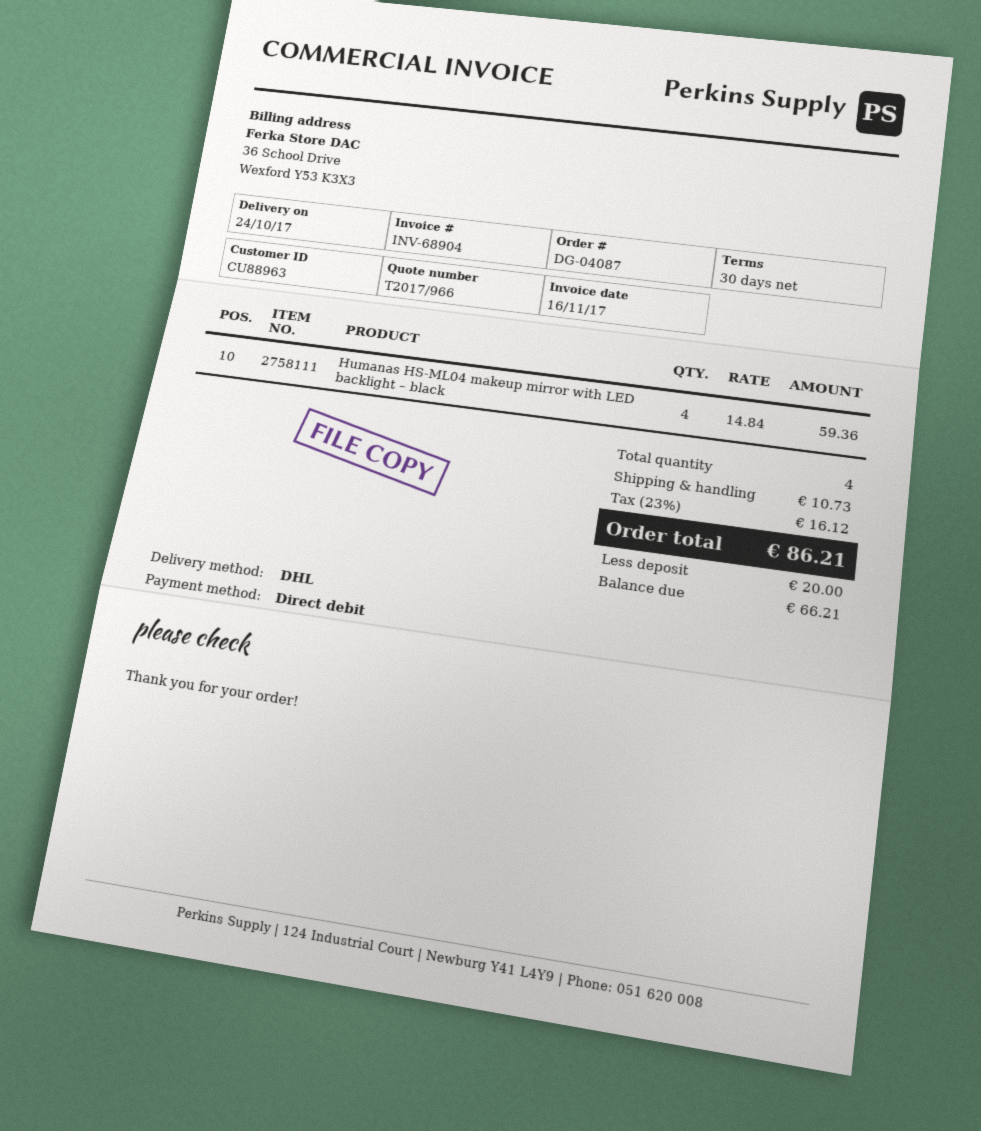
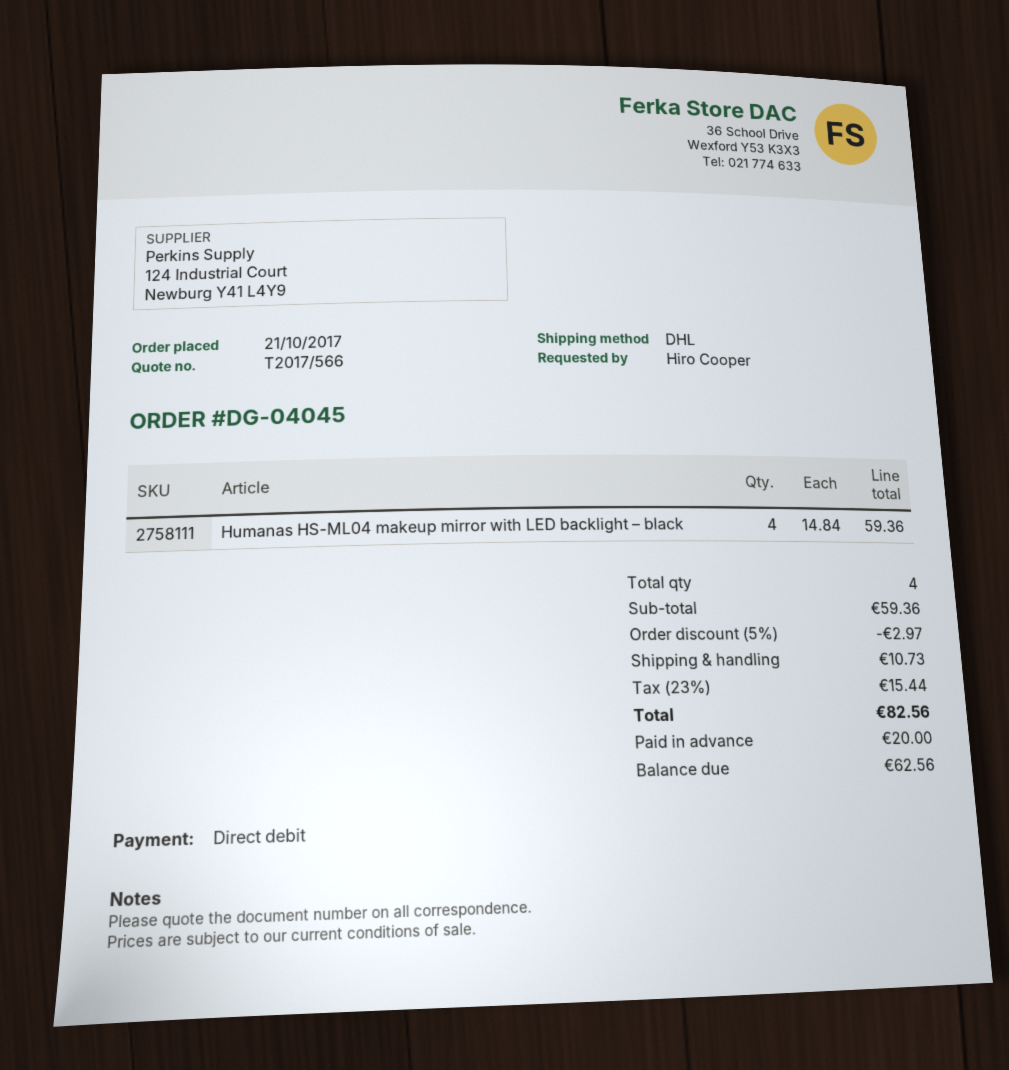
quote number: T2017/966 -> T2017/566
order number: DG-04087 -> DG-04045
discount: none -> 5% = 2.97
tax: 23% = 16.12 -> 23% = 15.44
total: 86.21 -> 82.56
balance: 66.21 -> 62.56

